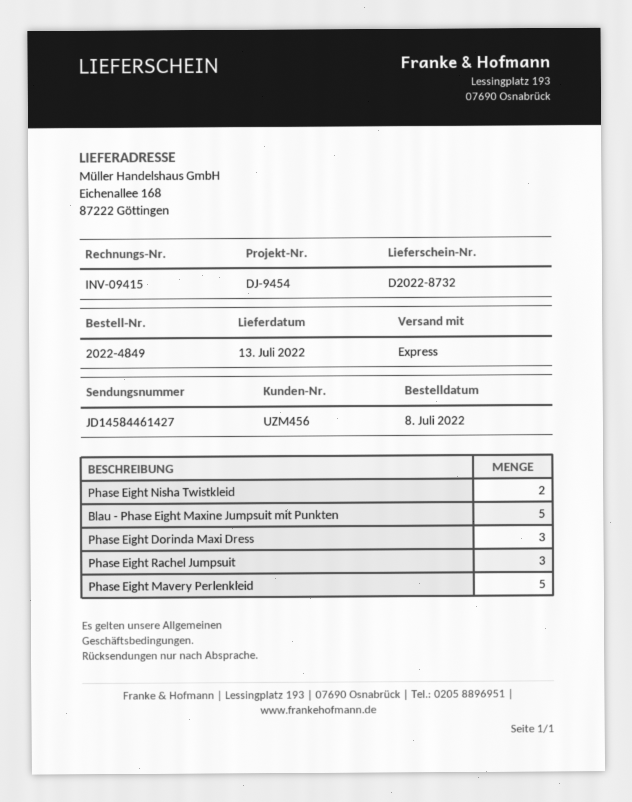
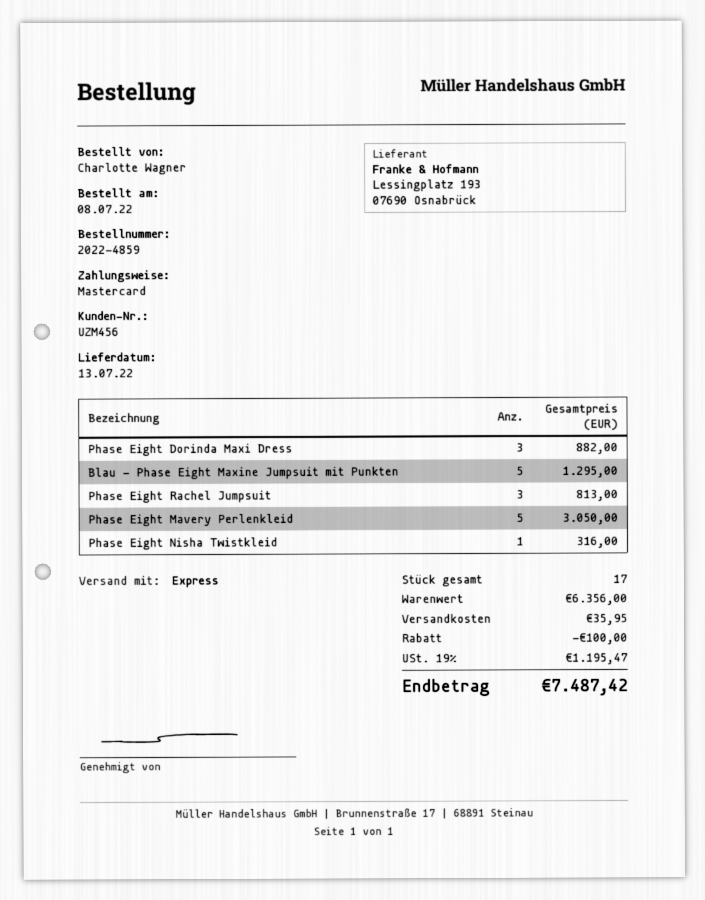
order number: 2022-4849 -> 2022-4859
Phase Eight Nisha Twistkleid: 2 -> 1

